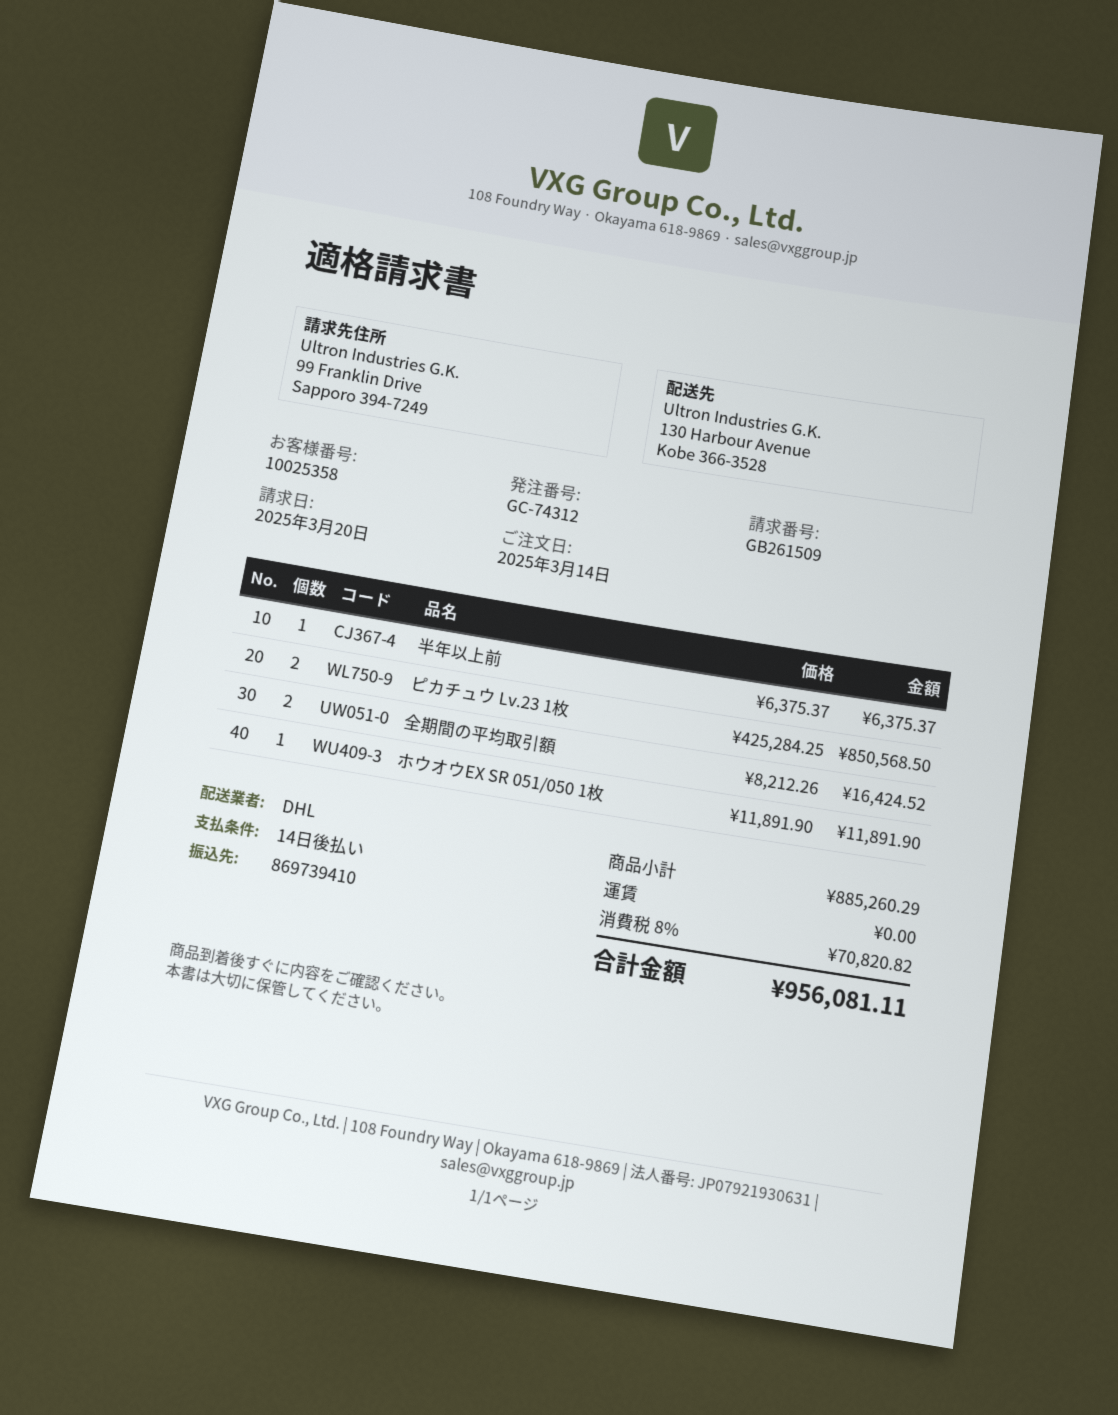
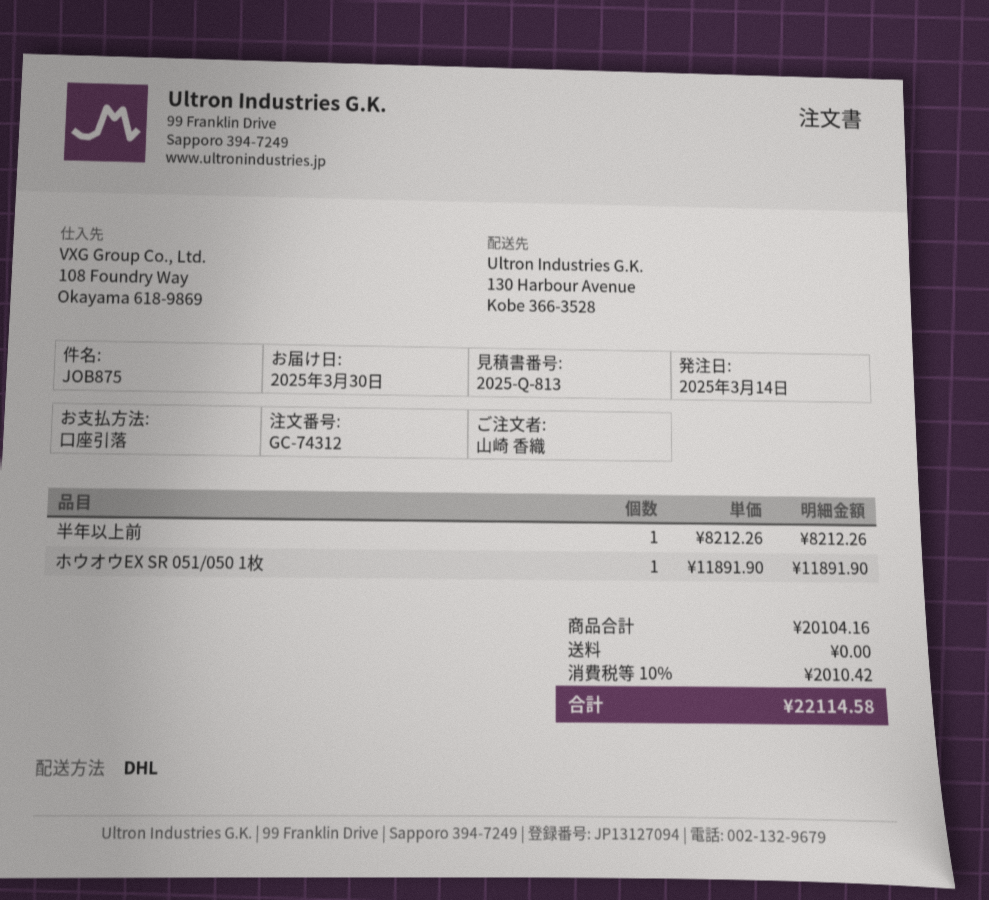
半年以上前: 1 x 6375.37 = 6375.37 -> 1 x 8212.26 = 8212.26
ピカチュウ Lv.23 1枚: 2 x 425284.25 = 850568.50 -> none
全期間の平均取引額: 2 x 8212.26 = 16424.52 -> none
subtotal: 885260.29 -> 20104.16
tax: 8% = 70820.82 -> 10% = 2010.42
total: 956081.11 -> 22114.58

